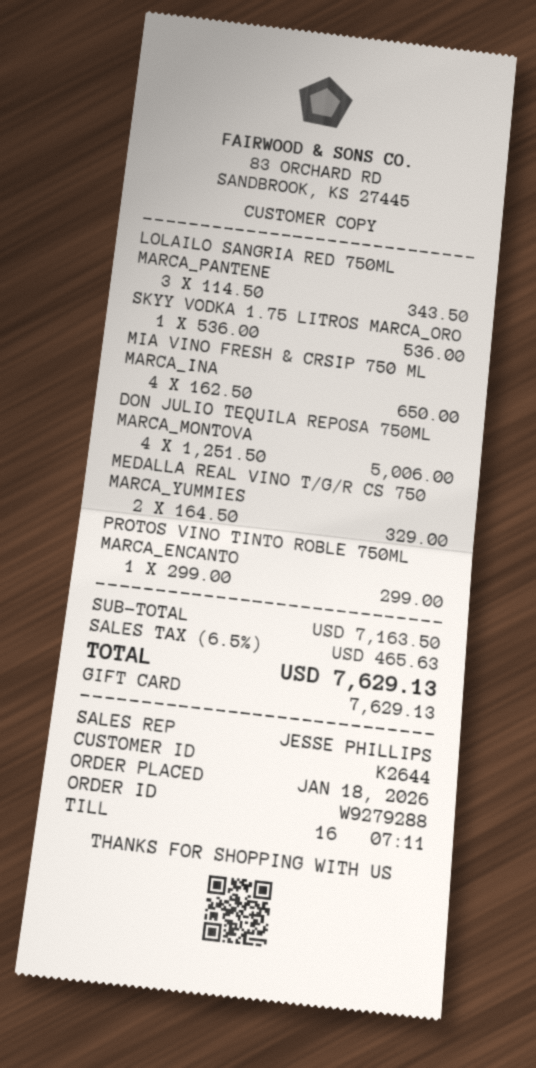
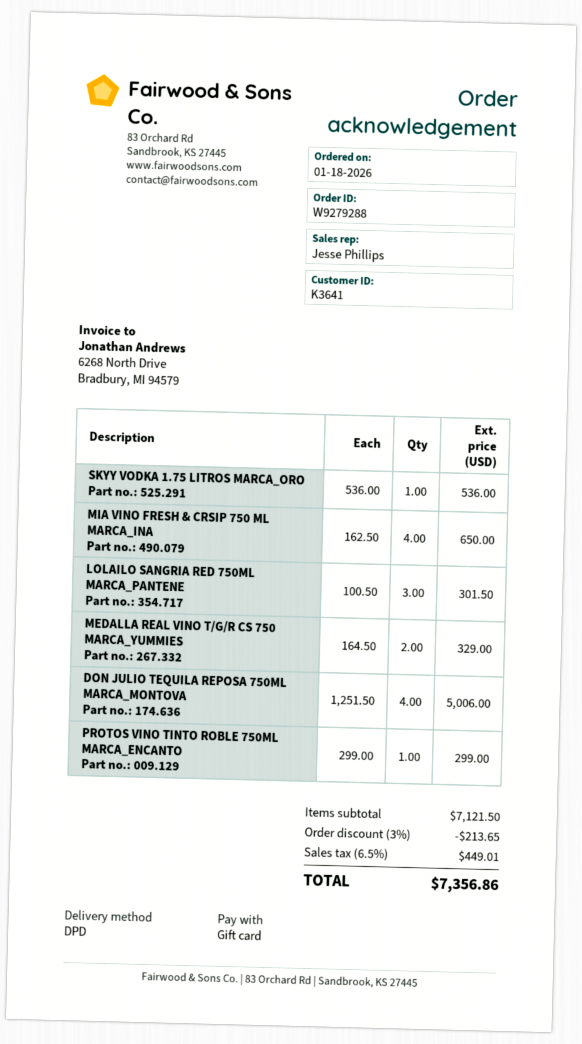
customer number: K2644 -> K3641
LOLAILO SANGRIA RED 750ML MARCA_PANTENE: 3 x 114.50 = 343.50 -> 3 x 100.50 = 301.50
subtotal: 7163.50 -> 7121.50
discount: none -> 3% = 213.65
tax: 6.5% = 465.63 -> 6.5% = 449.01
total: 7629.13 -> 7356.86

